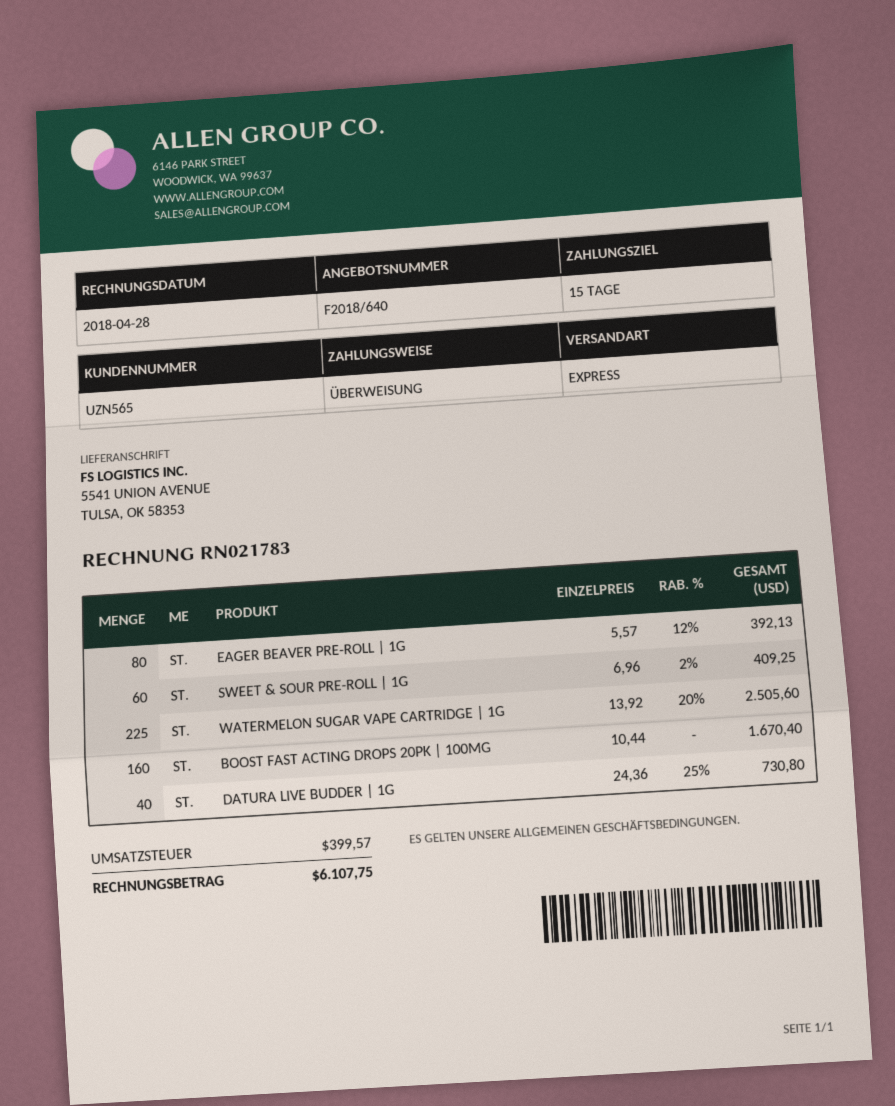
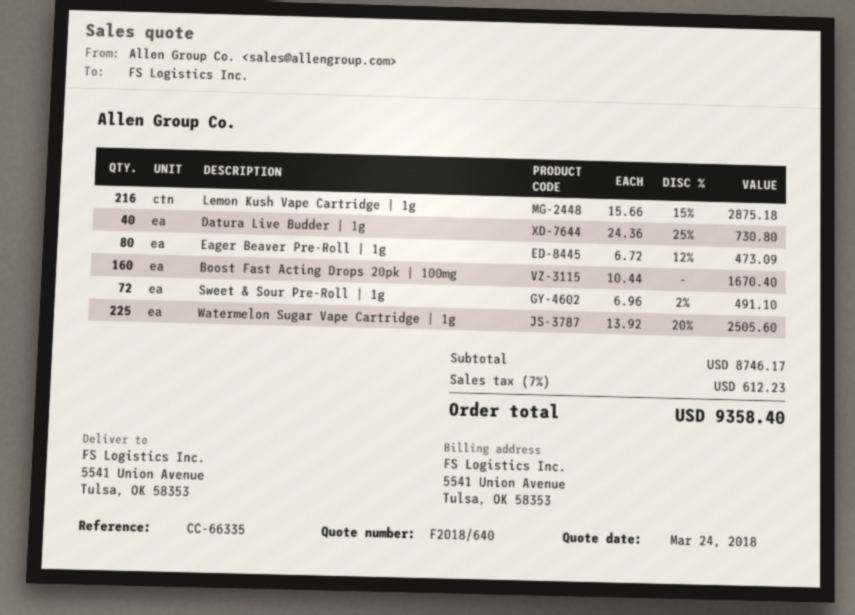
EAGER BEAVER PRE-ROLL | 1G: 80 x 5.57 - 12% = 392.13 -> 80 x 6.72 - 12% = 473.09
SWEET & SOUR PRE-ROLL | 1G: 60 x 6.96 - 2% = 409.25 -> 72 x 6.96 - 2% = 491.10
Lemon Kush Vape Cartridge | 1g: none -> 216 x 15.66 - 15% = 2875.18
tax: 399.57 -> 612.23
total: 6107.75 -> 9358.40

